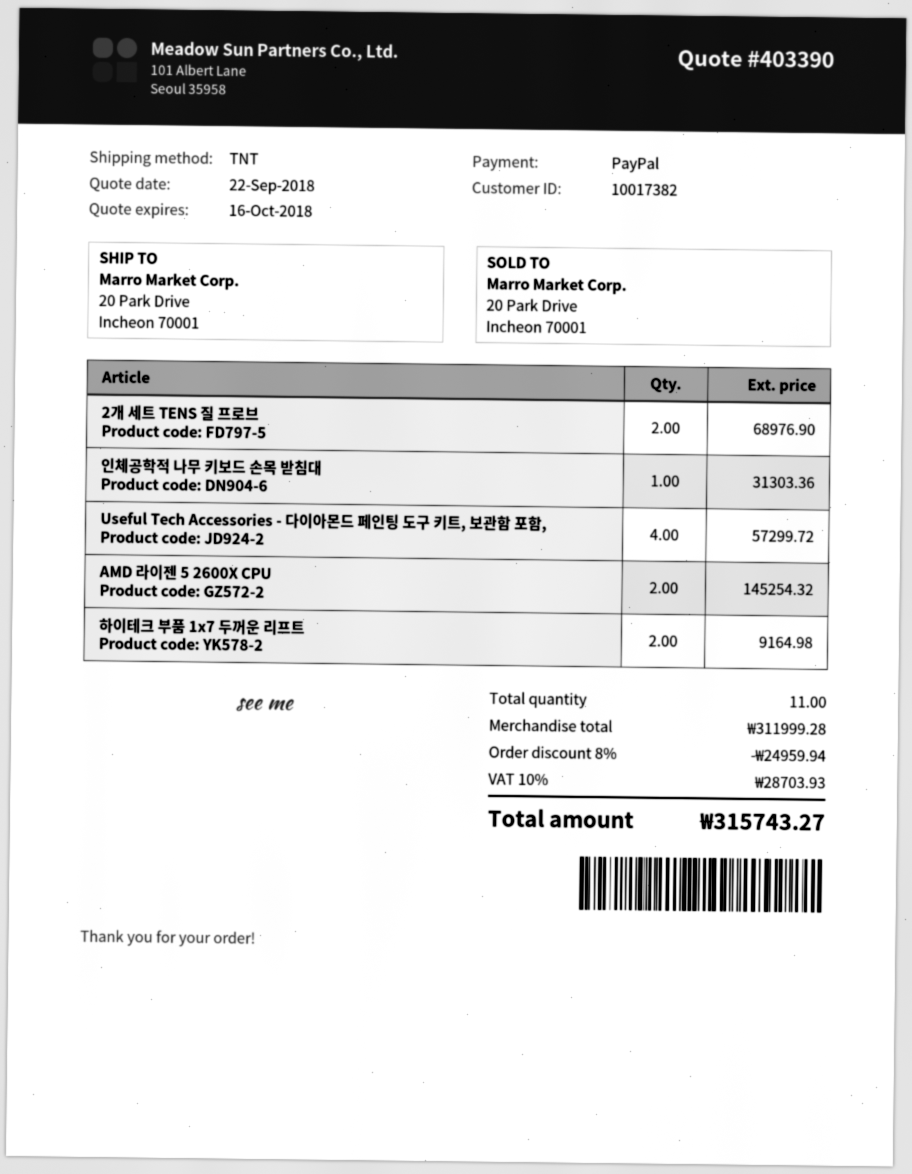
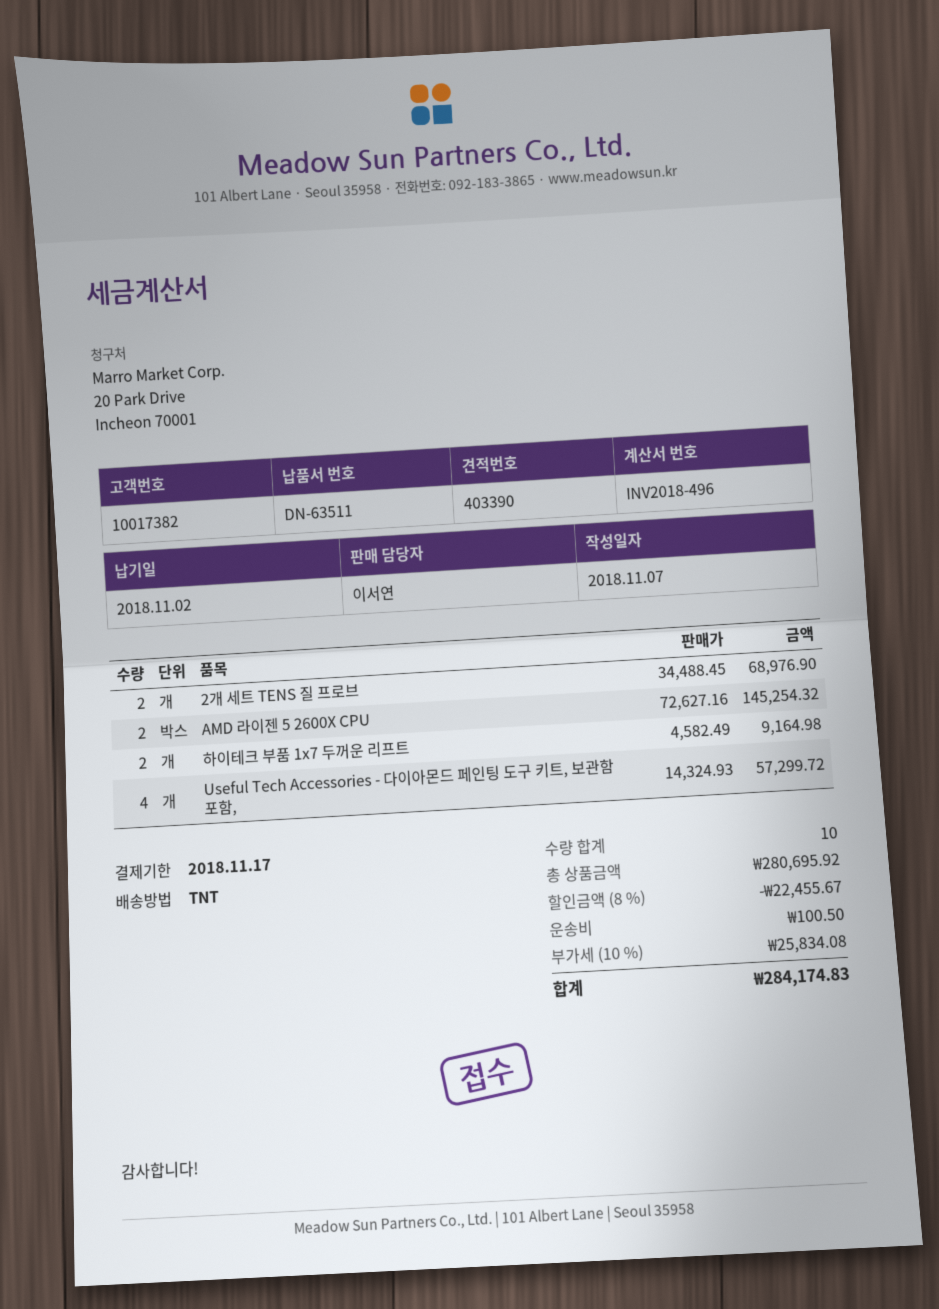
인체공학적 나무 키보드 손목 받침대: 1 for 31303.36 -> none
total quantity: 11 -> 10
subtotal: 311999.28 -> 280695.92
discount: 8% = 24959.94 -> 8% = 22455.67
shipping: none -> 100.50
tax: 10% = 28703.93 -> 10% = 25834.08
total: 315743.27 -> 284174.83

